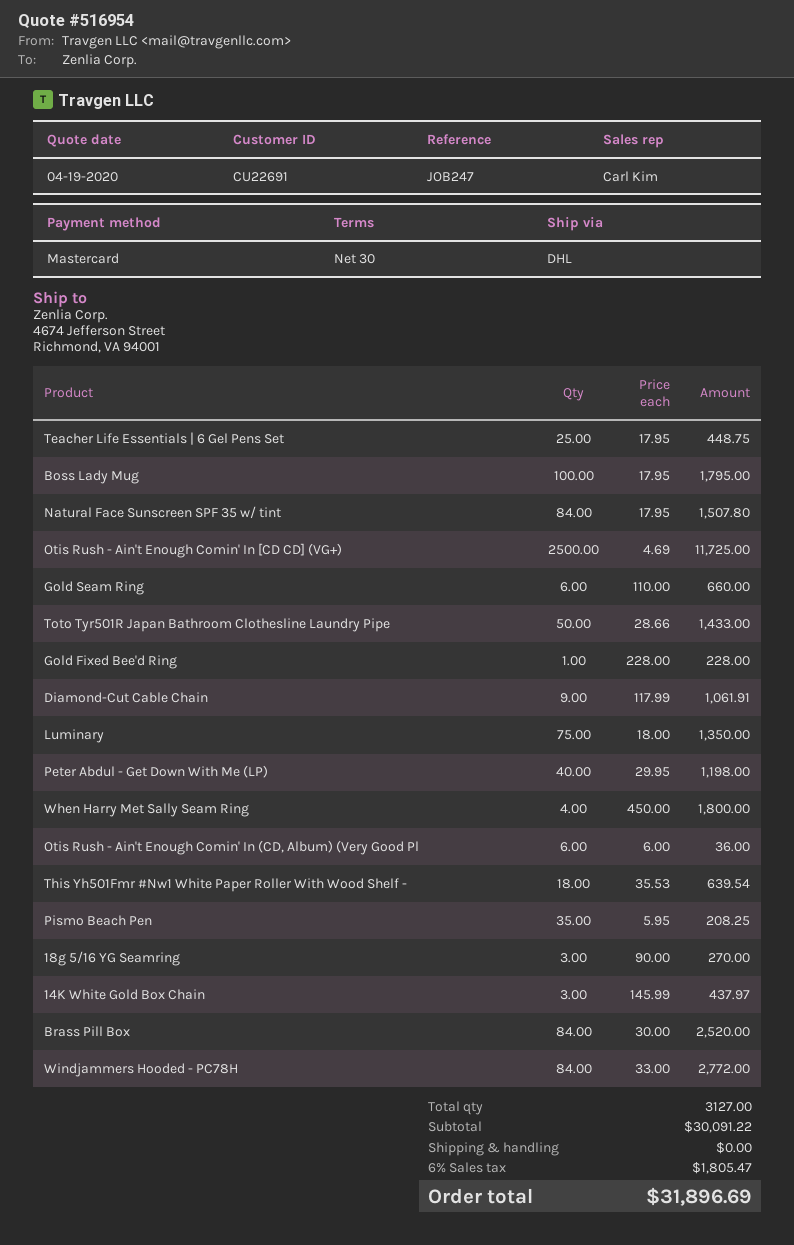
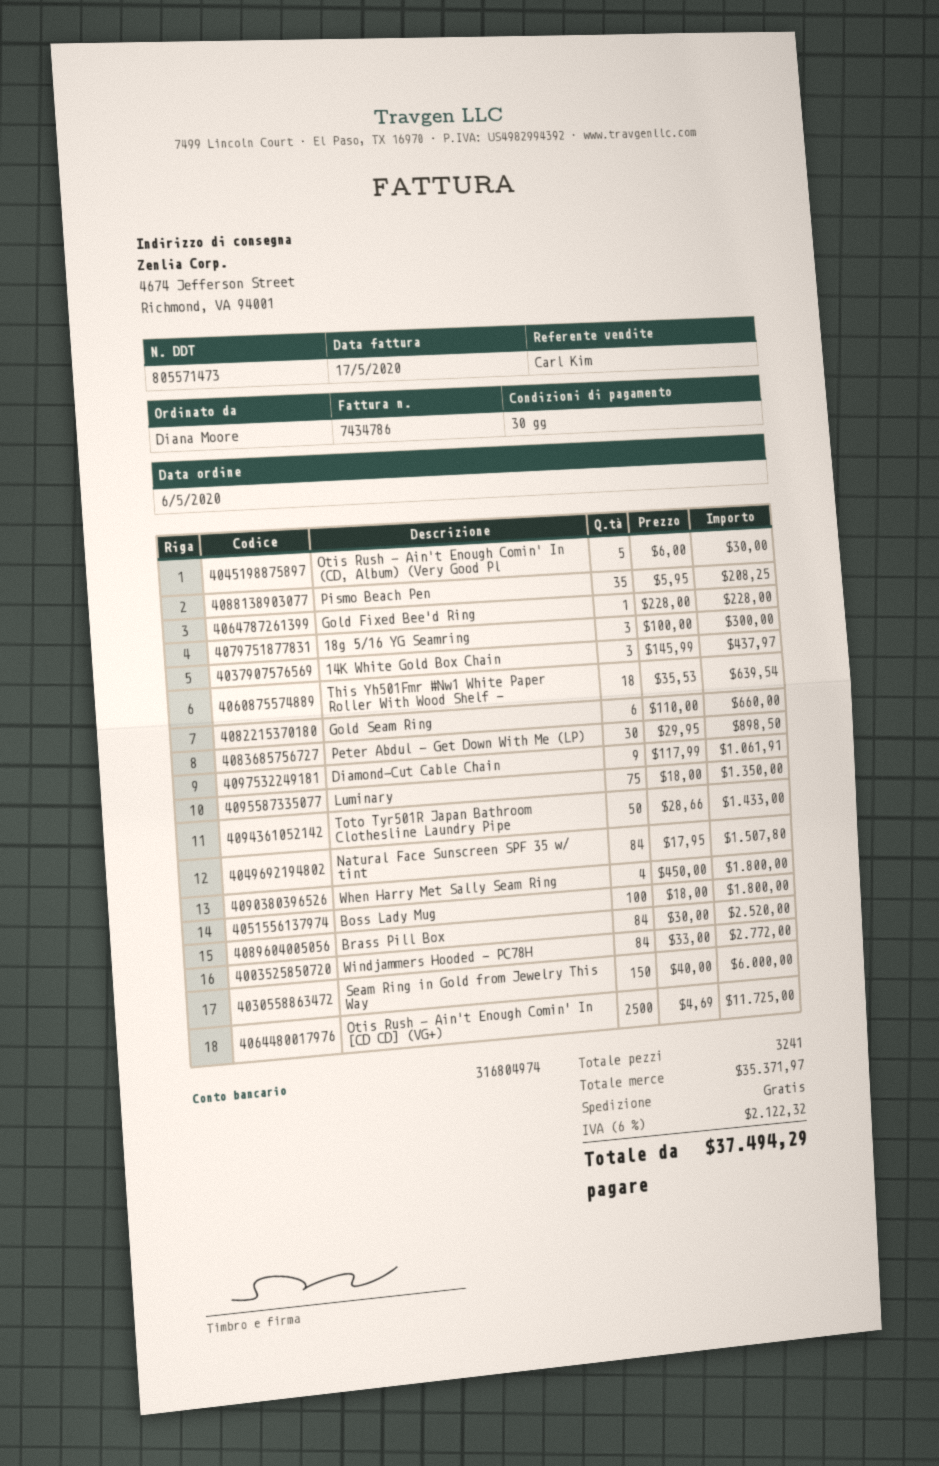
Teacher Life Essentials | 6 Gel Pens Set: 25 x 17.95 = 448.75 -> none
Boss Lady Mug: 100 x 17.95 = 1795.00 -> 100 x 18.00 = 1800.00
Peter Abdul - Get Down With Me (LP): 40 x 29.95 = 1198.00 -> 30 x 29.95 = 898.50
Otis Rush - Ain't Enough Comin' In (CD, Album) (Very Good Pl: 6 x 6.00 = 36.00 -> 5 x 6.00 = 30.00
18g 5/16 YG Seamring: 3 x 90.00 = 270.00 -> 3 x 100.00 = 300.00
Seam Ring in Gold from Jewelry This Way: none -> 150 x 40.00 = 6000.00
total quantity: 3127 -> 3241
subtotal: 30091.22 -> 35371.97
tax: 6% = 1805.47 -> 6% = 2122.32
total: 31896.69 -> 37494.29

